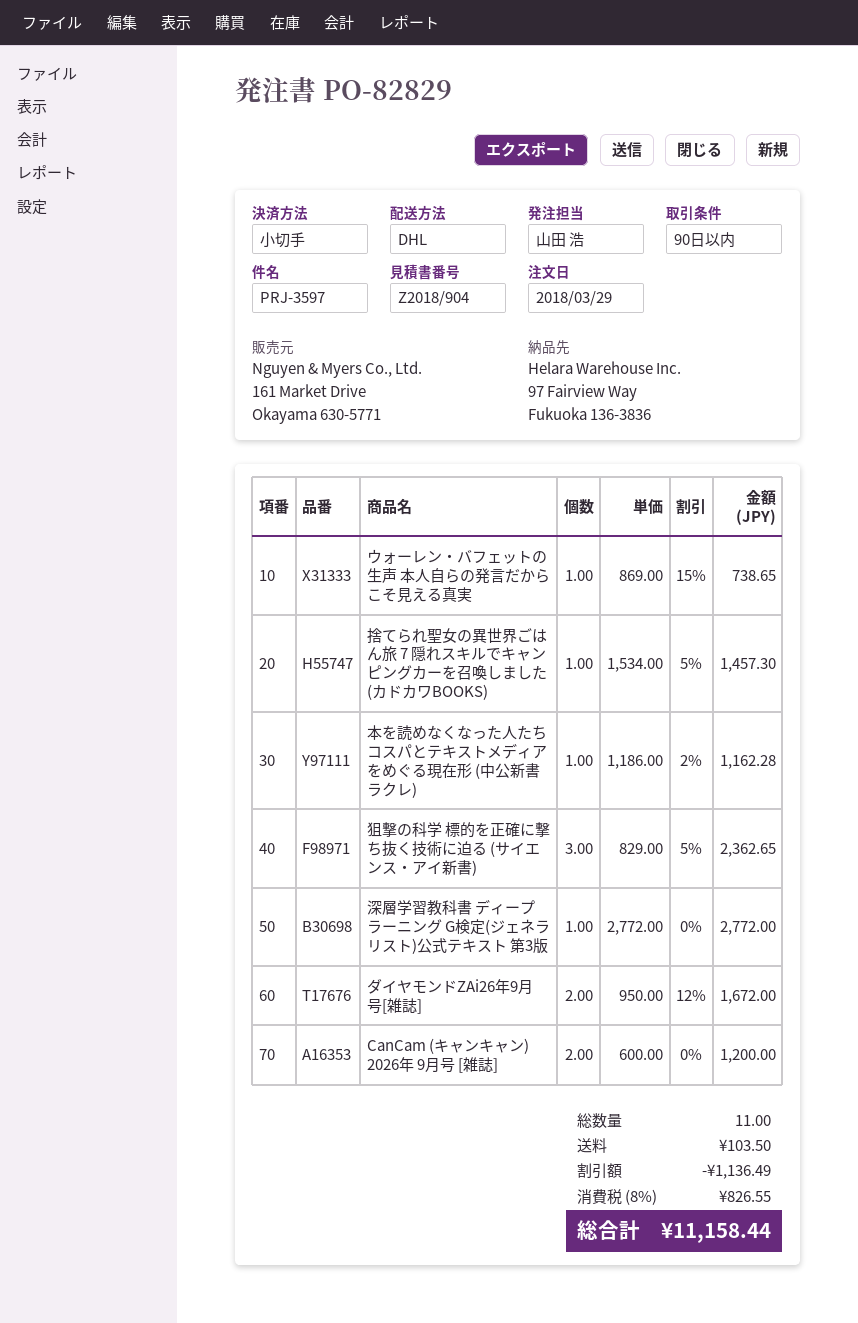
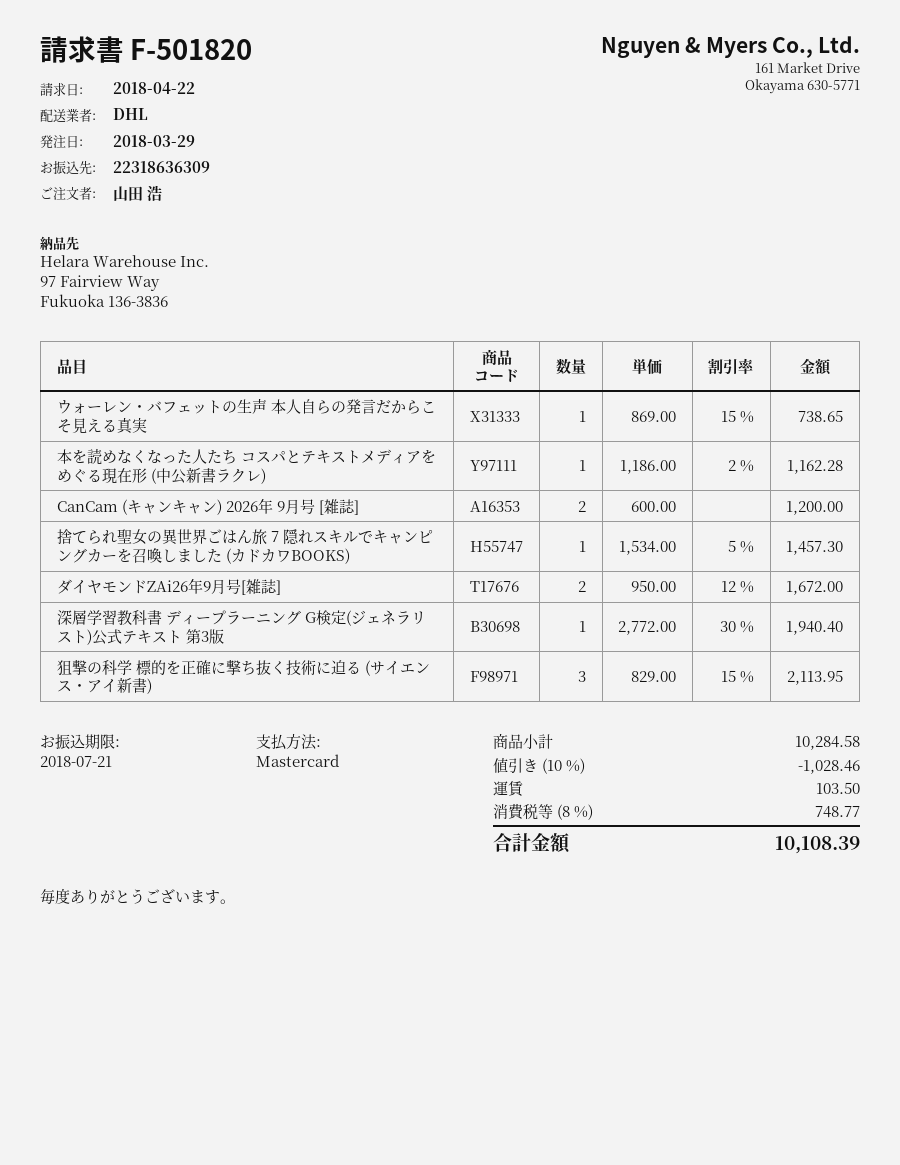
payment method: cheque -> Mastercard
狙撃の科学 標的を正確に撃ち抜く技術に迫る (サイエンス・アイ新書): 3 x 829.00 - 5% = 2362.65 -> 3 x 829.00 - 15% = 2113.95
深層学習教科書 ディープラーニング G検定(ジェネラリスト)公式テキスト 第3版: 1 x 2772.00 = 2772.00 -> 1 x 2772.00 - 30% = 1940.40
discount: 1136.49 -> 1028.46
tax: 8% = 826.55 -> 8% = 748.77
total: 11158.44 -> 10108.39

